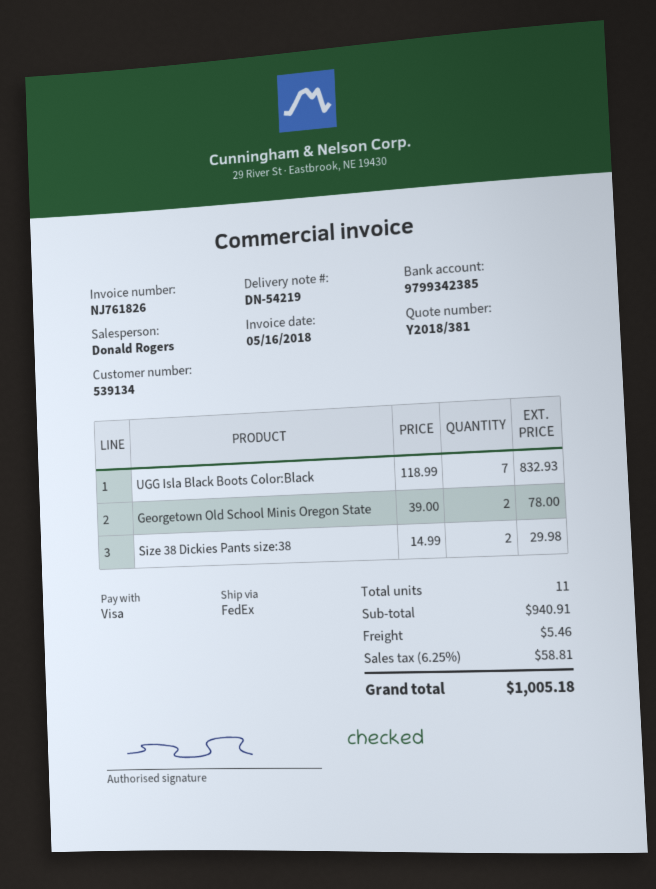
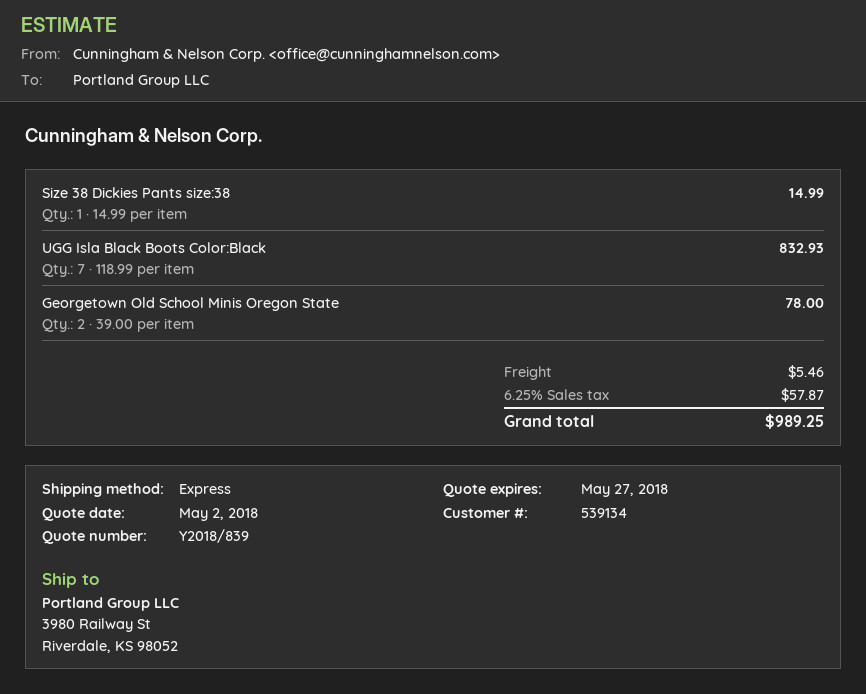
quote number: Y2018/381 -> Y2018/839
shipping method: FedEx -> express
Size 38 Dickies Pants size:38: 2 x 14.99 = 29.98 -> 1 x 14.99 = 14.99
tax: 6.25% = 58.81 -> 6.25% = 57.87
total: 1005.18 -> 989.25

